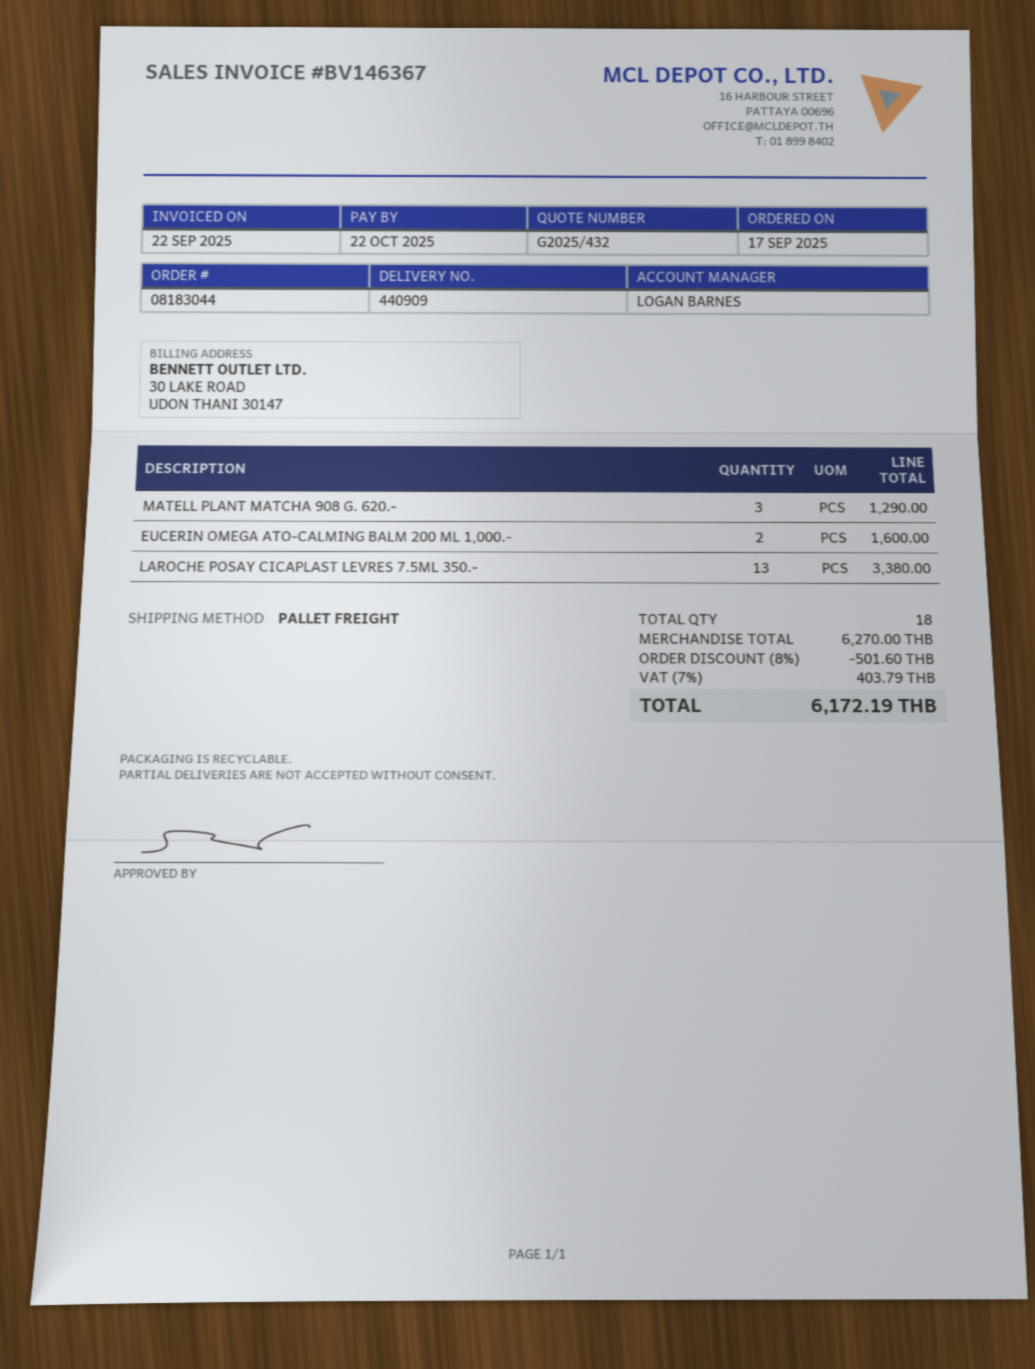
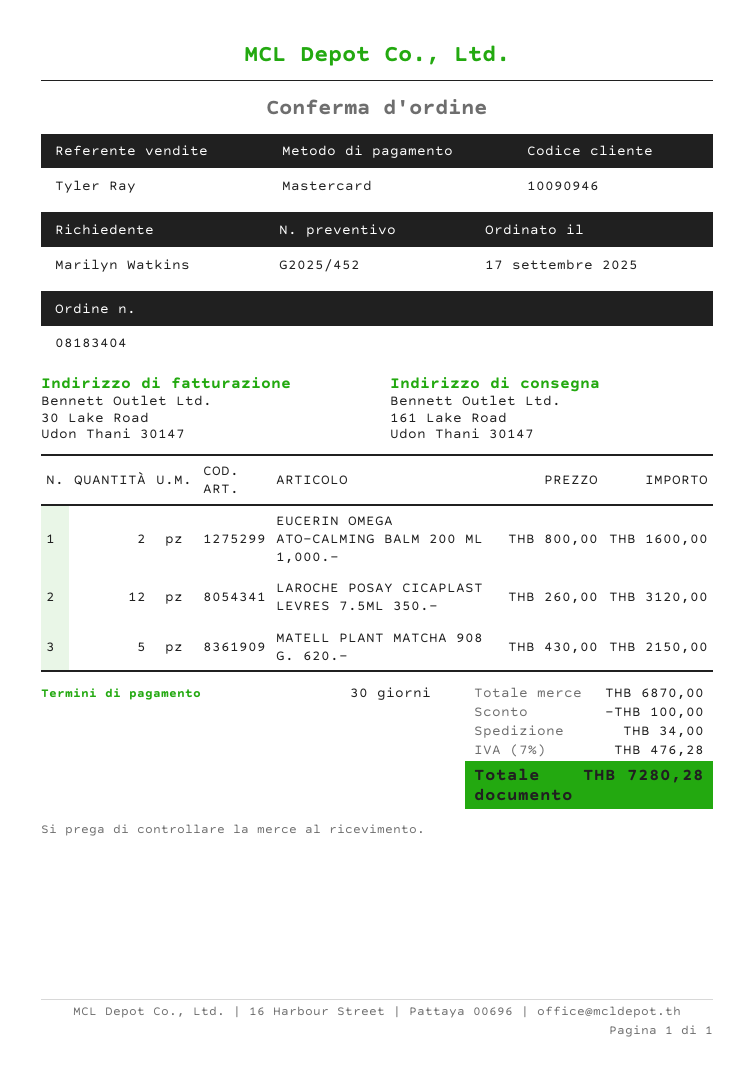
quote number: G2025/432 -> G2025/452
order number: 08183044 -> 08183404
sales rep: LOGAN BARNES -> Tyler Ray
MATELL PLANT MATCHA 908 G. 620.-: 3 for 1290.00 -> 5 for 2150.00
LAROCHE POSAY CICAPLAST LEVRES 7.5ML 350.-: 13 for 3380.00 -> 12 for 3120.00
subtotal: 6270.00 -> 6870.00
discount: 501.60 -> 100.00
shipping: none -> 34.00
tax: 7% = 403.79 -> 7% = 476.28
total: 6172.19 -> 7280.28

